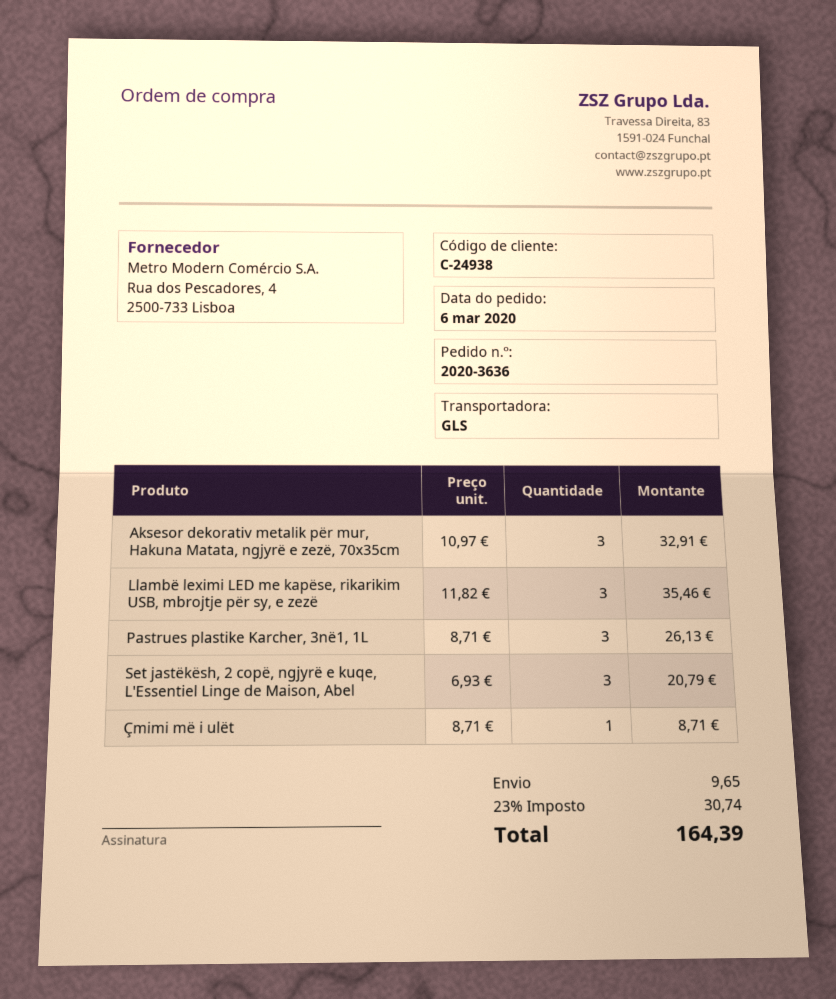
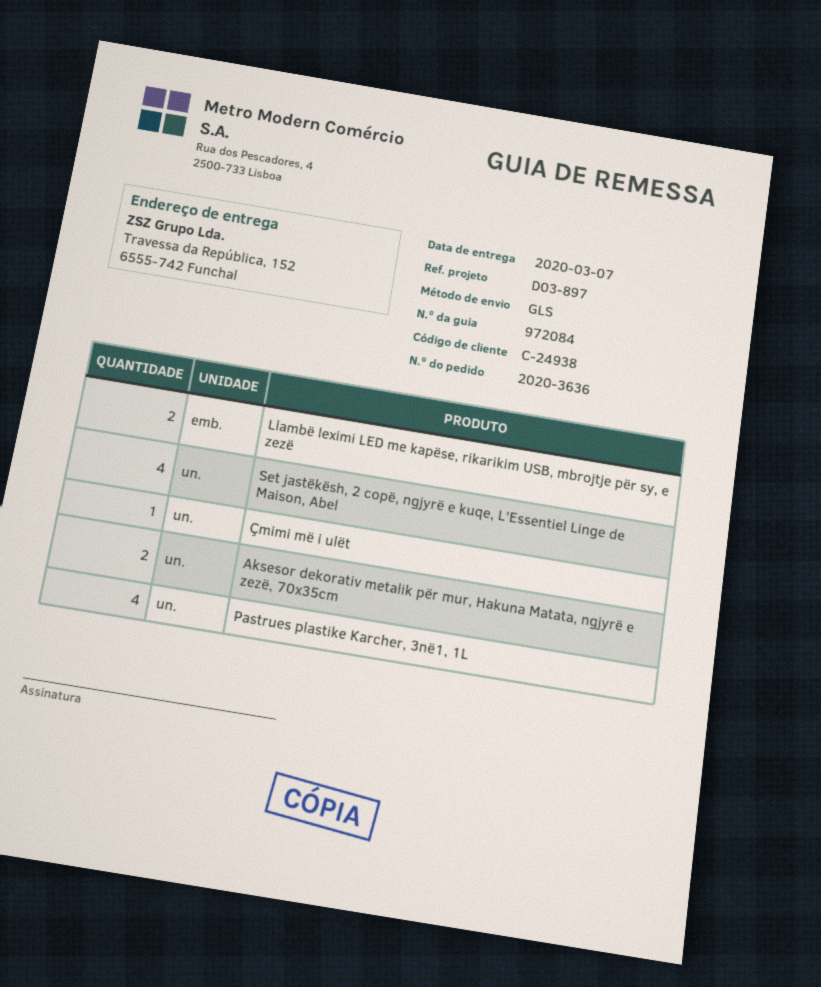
Aksesor dekorativ metalik për mur, Hakuna Matata, ngjyrë e zezë, 70x35cm: 3 -> 2
Llambë leximi LED me kapëse, rikarikim USB, mbrojtje për sy, e zezë: 3 -> 2
Pastrues plastike Karcher, 3në1, 1L: 3 -> 4
Set jastëkësh, 2 copë, ngjyrë e kuqe, L'Essentiel Linge de Maison, Abel: 3 -> 4

